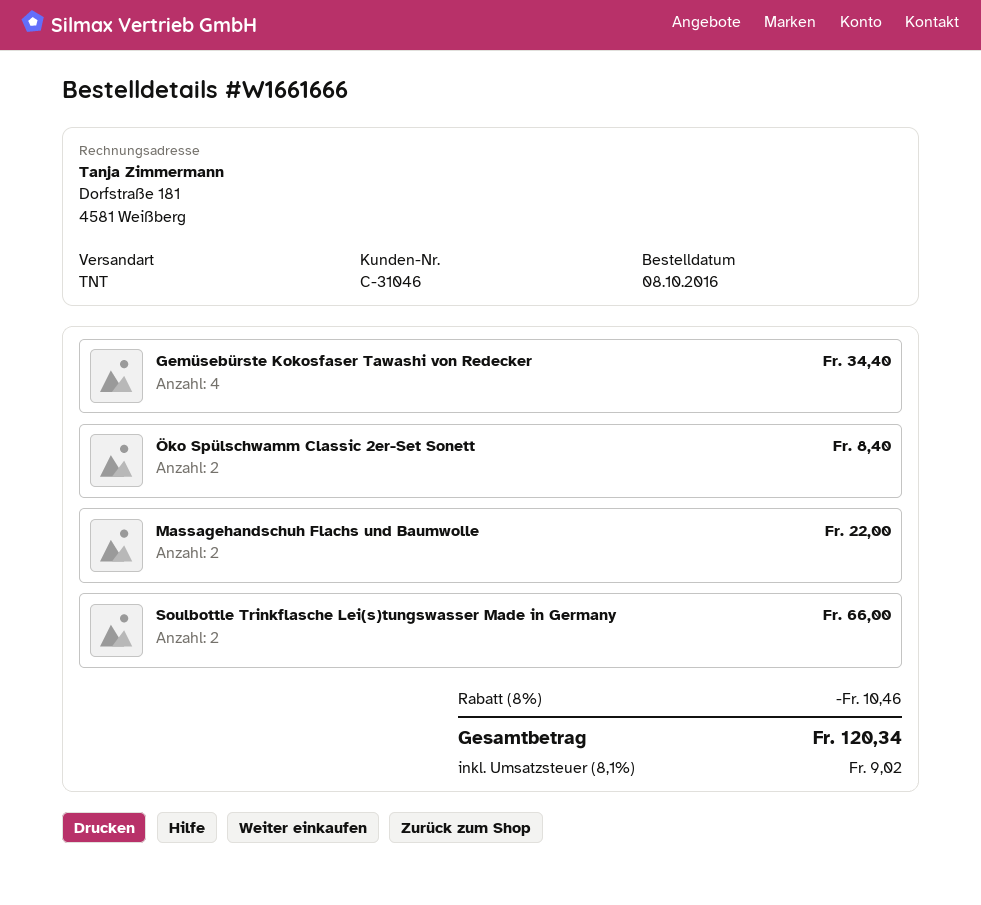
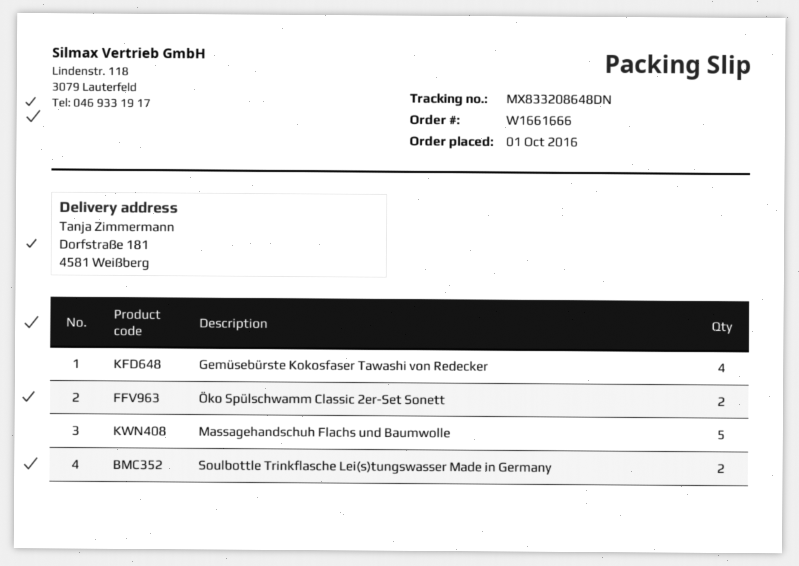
order date: 2016-10-08 -> 2016-10-01
Massagehandschuh Flachs und Baumwolle: 2 -> 5

